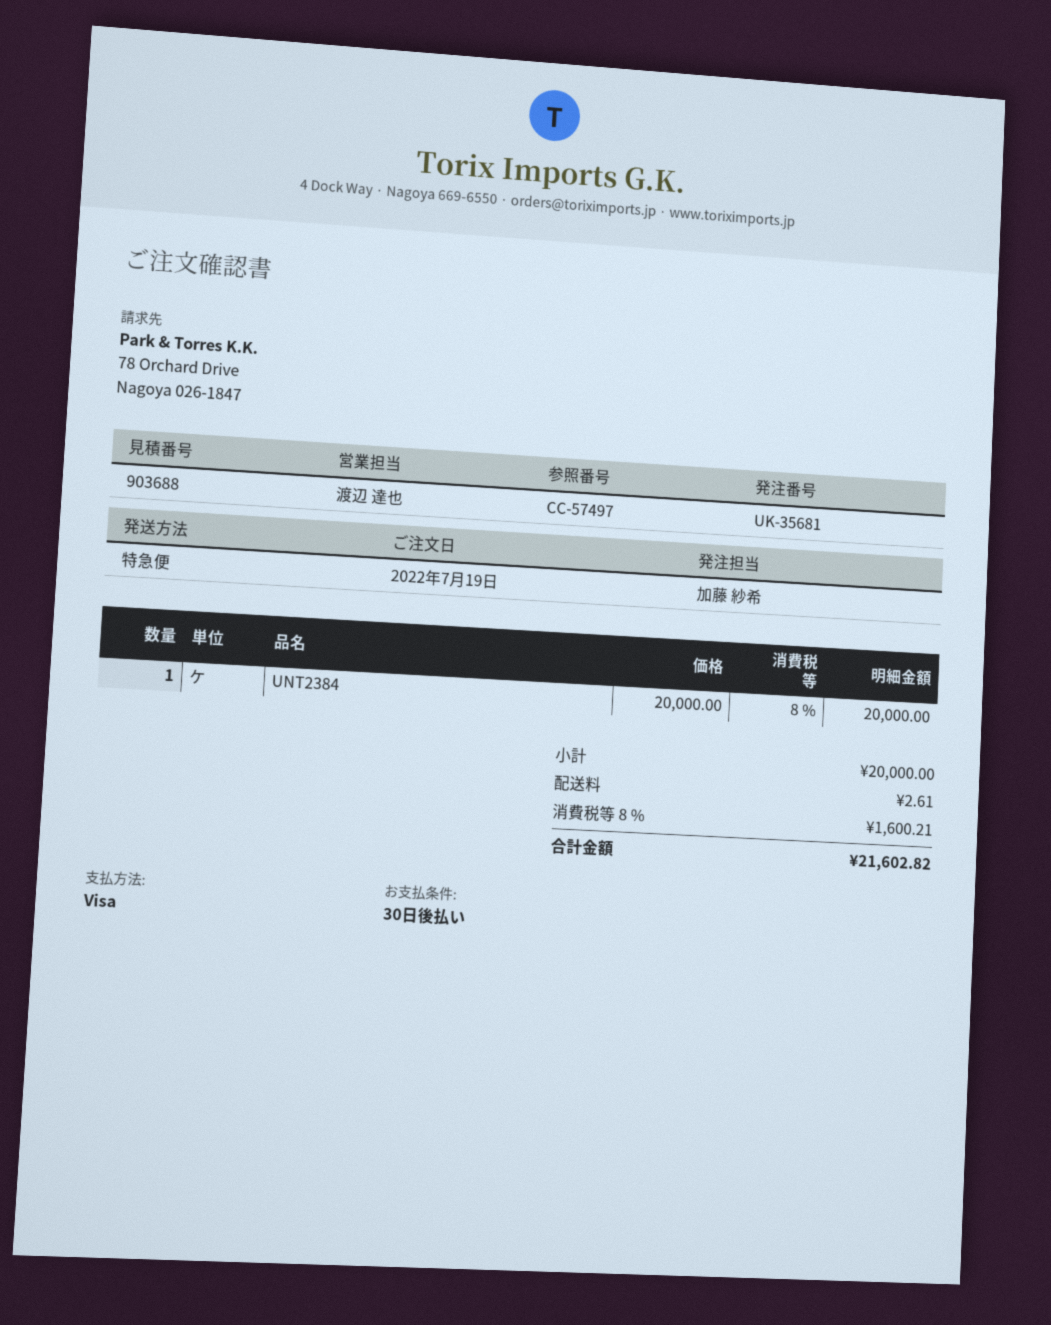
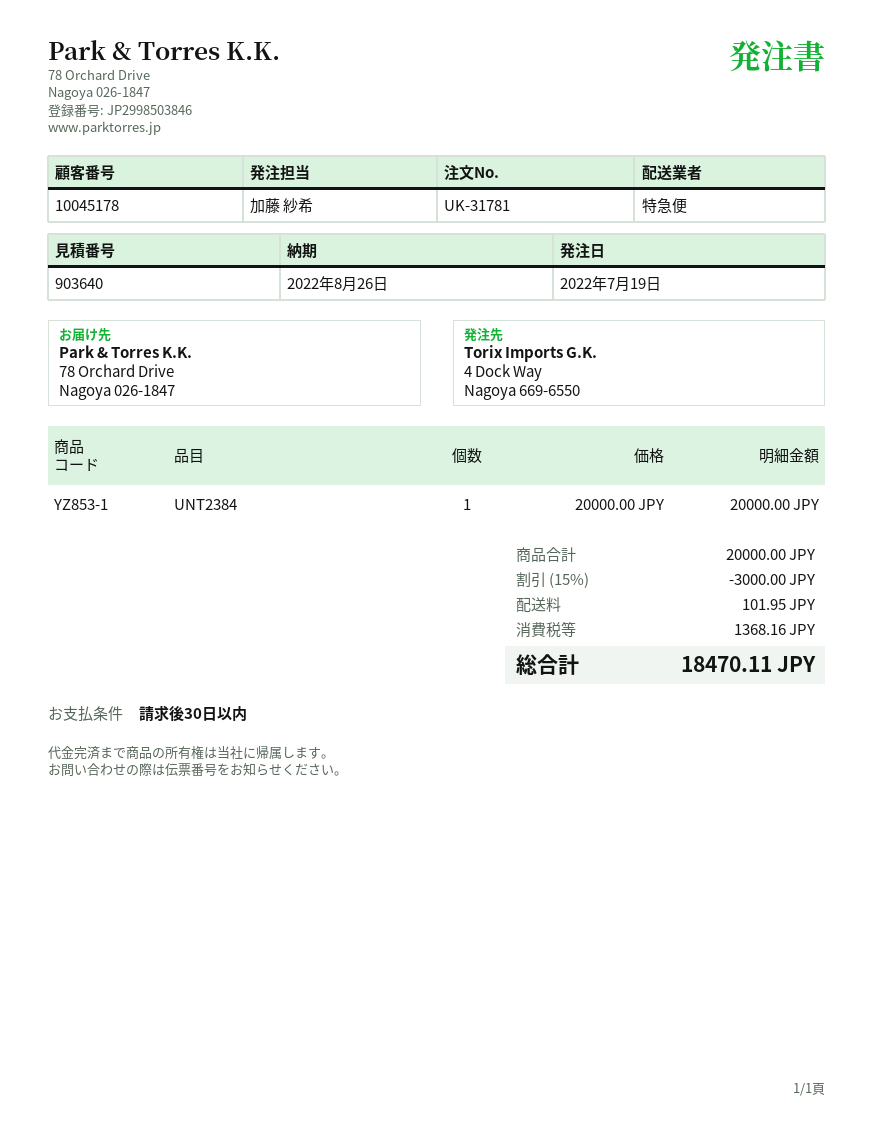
quote number: 903688 -> 903640
order number: UK-35681 -> UK-31781
discount: none -> 15% = 3000.00
shipping: 2.61 -> 101.95
tax: 1600.21 -> 1368.16
total: 21602.82 -> 18470.11

